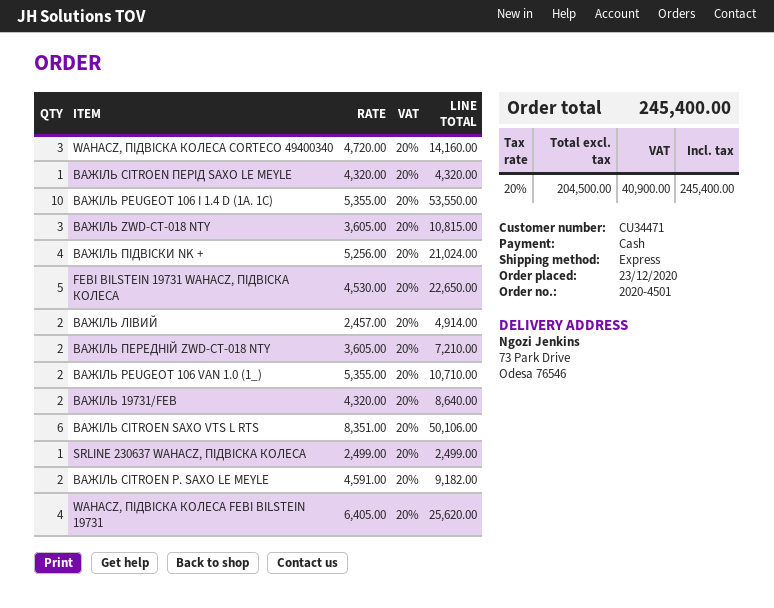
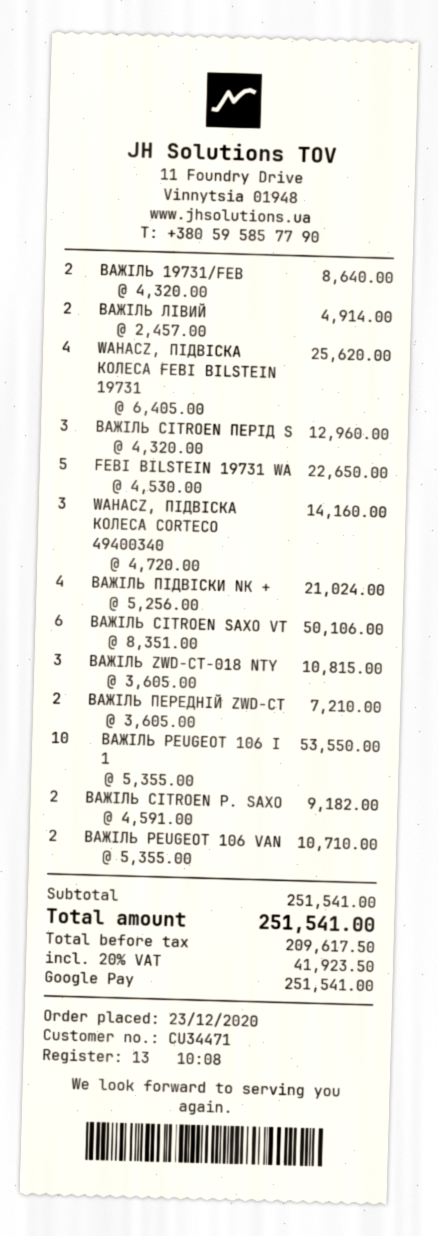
payment method: cash -> Google Pay
ВАЖІЛЬ CITROEN ПЕРІД SAXO LE MEYLE: 1 x 4320.00 = 4320.00 -> 3 x 4320.00 = 12960.00
SRLINE 230637 WAHACZ, ПІДВІСКА КОЛЕСА: 1 x 2499.00 = 2499.00 -> none
net: 204500.00 -> 209617.50
tax: 20% = 40900.00 -> 20% = 41923.50
total: 245400.00 -> 251541.00

